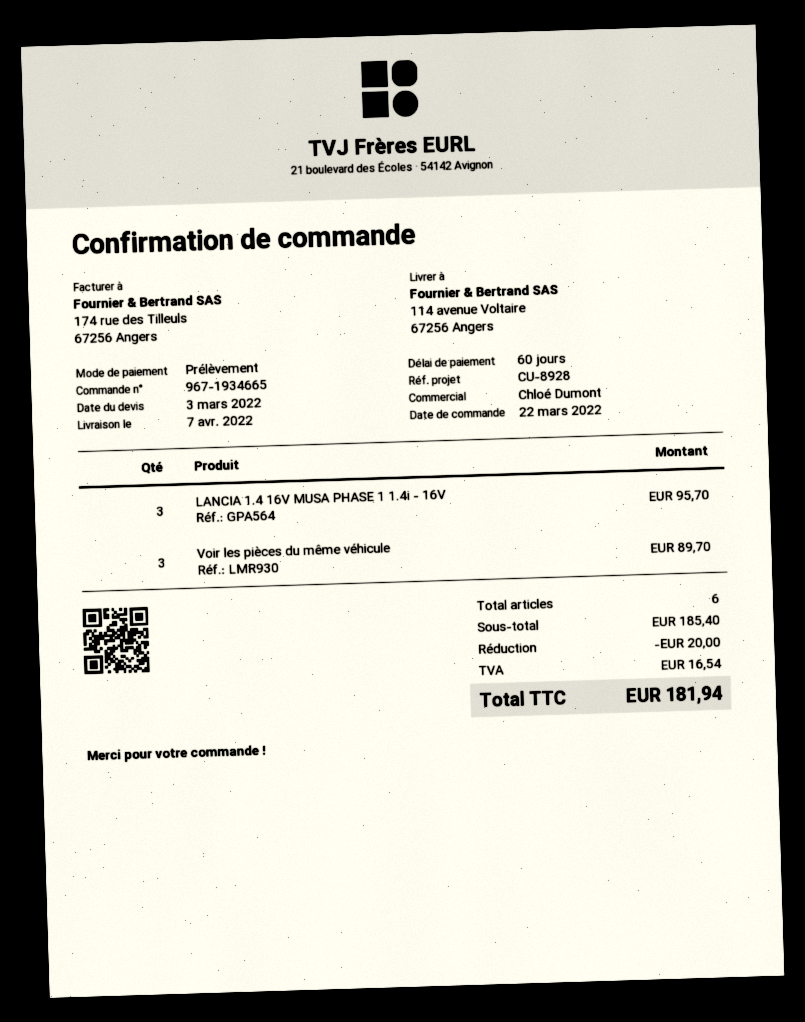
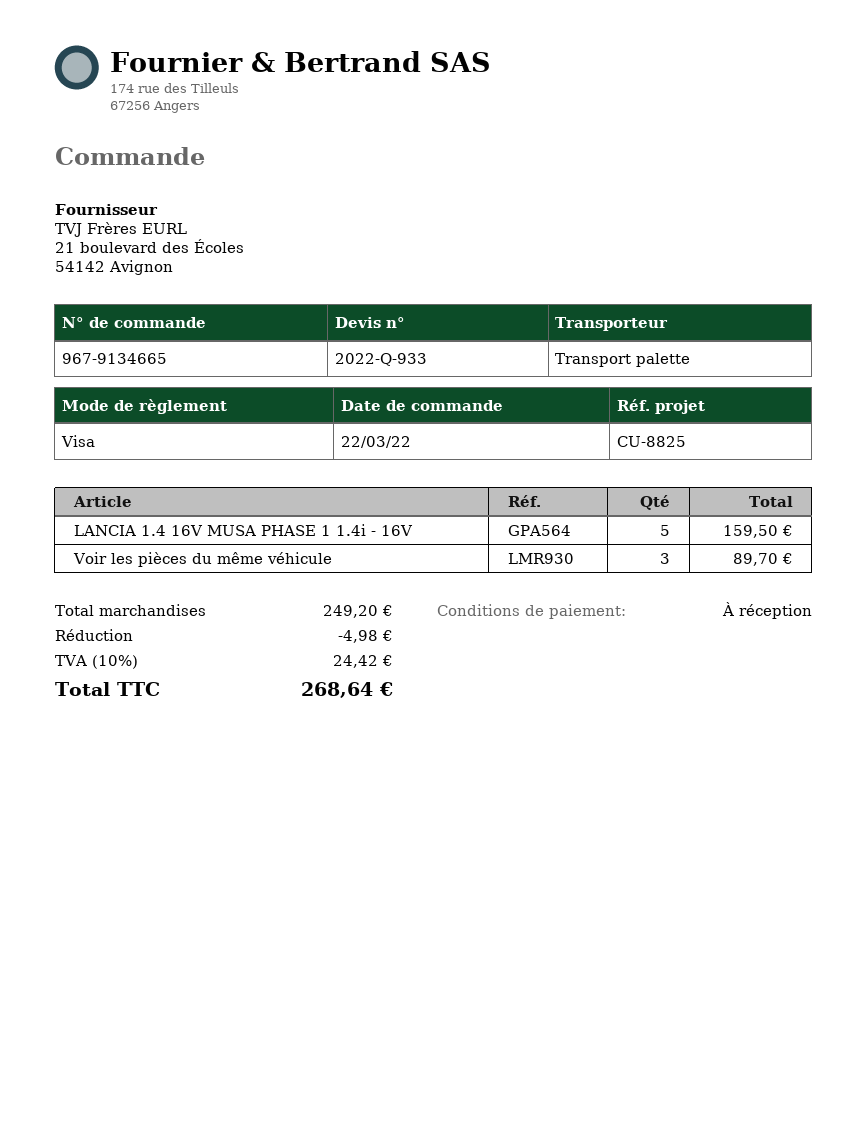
order number: 967-1934665 -> 967-9134665
payment terms: 60 days -> on receipt
reference: CU-8928 -> CU-8825
payment method: direct debit -> Visa
LANCIA 1.4 16V MUSA PHASE 1 1.4i - 16V: 3 for 95.70 -> 5 for 159.50
subtotal: 185.40 -> 249.20
discount: 20.00 -> 4.98
tax: 16.54 -> 24.42
total: 181.94 -> 268.64

